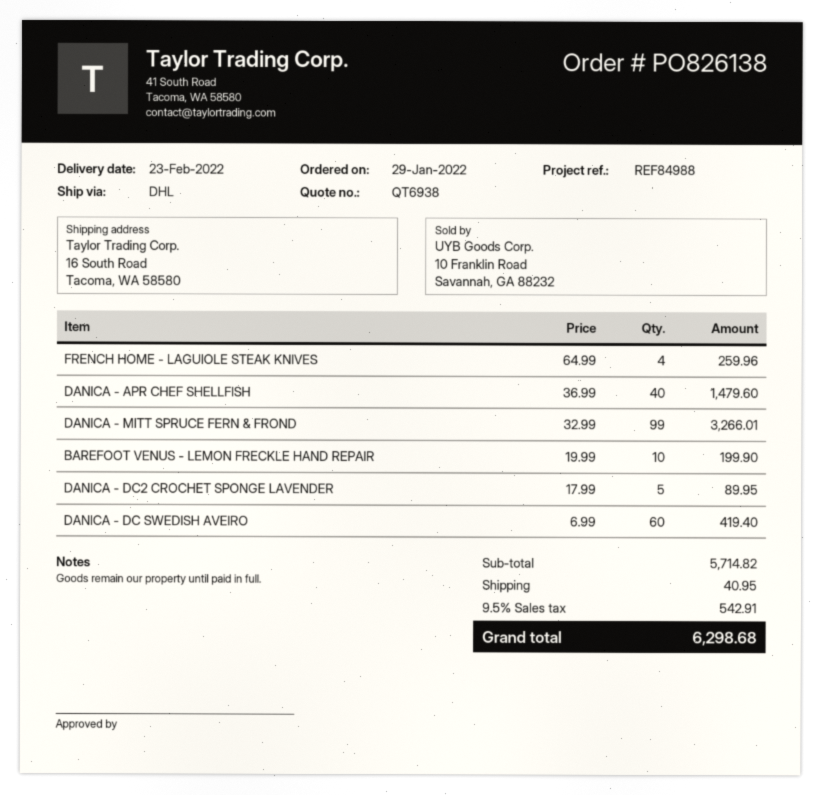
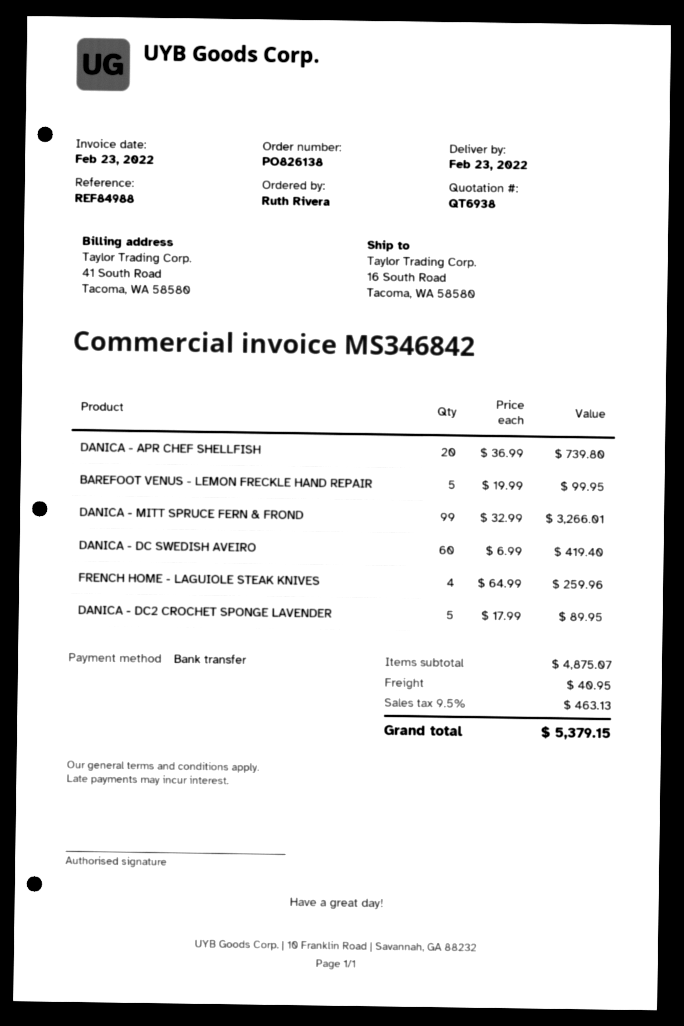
DANICA - APR CHEF SHELLFISH: 40 x 36.99 = 1479.60 -> 20 x 36.99 = 739.80
BAREFOOT VENUS - LEMON FRECKLE HAND REPAIR: 10 x 19.99 = 199.90 -> 5 x 19.99 = 99.95
subtotal: 5714.82 -> 4875.07
tax: 9.5% = 542.91 -> 9.5% = 463.13
total: 6298.68 -> 5379.15

